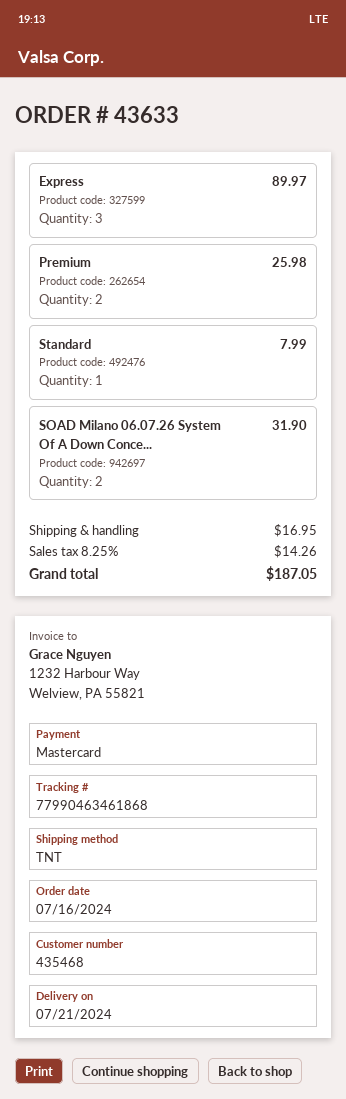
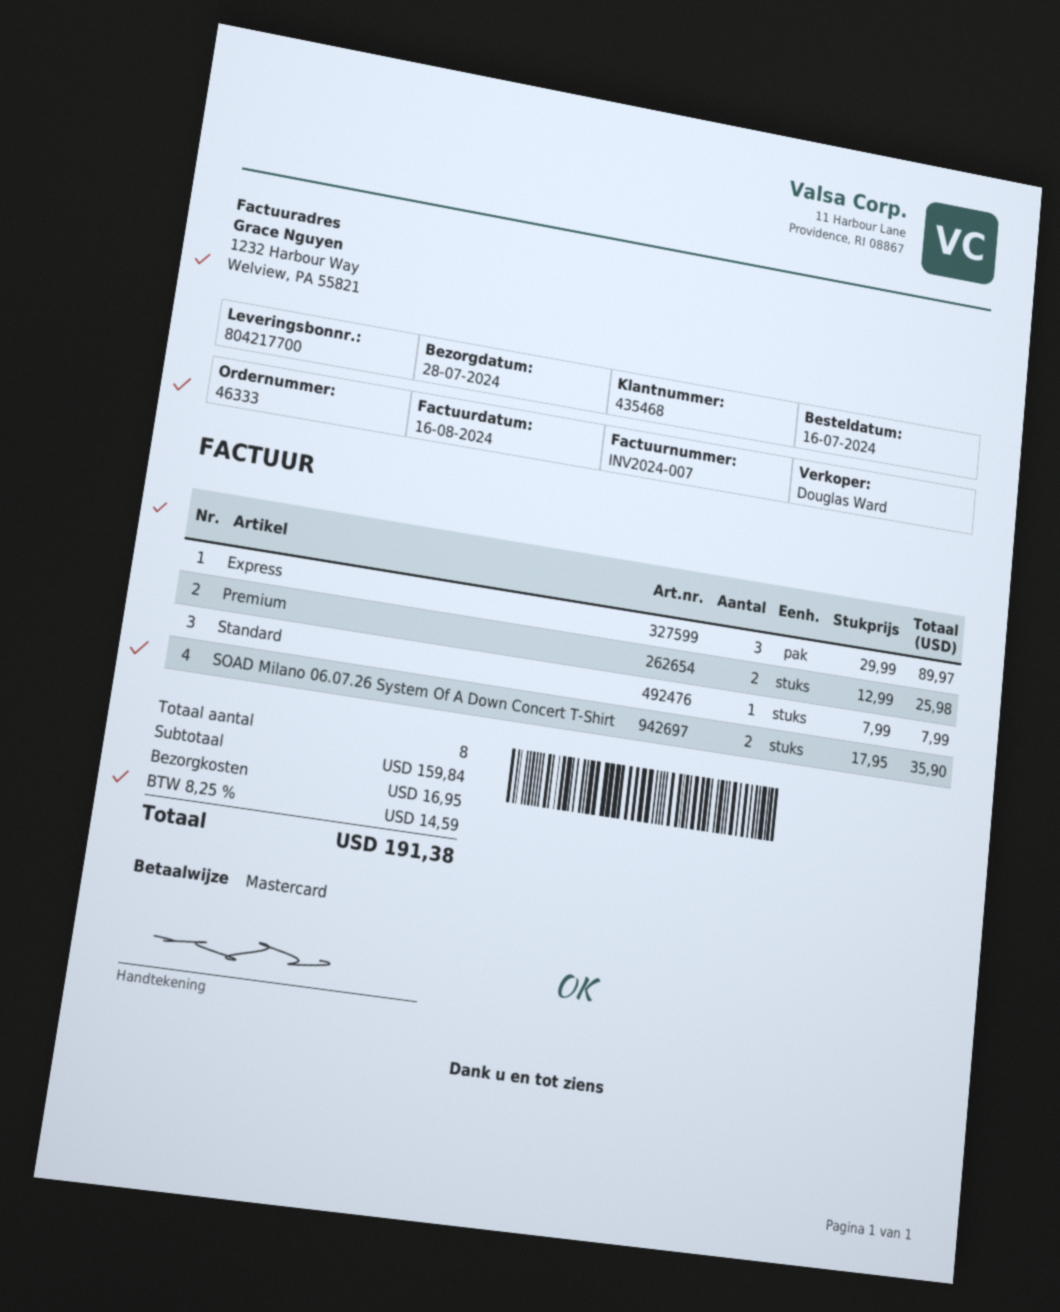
order number: 43633 -> 46333
delivery date: 2024-07-21 -> 2024-07-28
SOAD Milano 06.07.26 System Of A Down Conce...: 2 for 31.90 -> 2 for 35.90
tax: 8.25% = 14.26 -> 8.25% = 14.59
total: 187.05 -> 191.38

